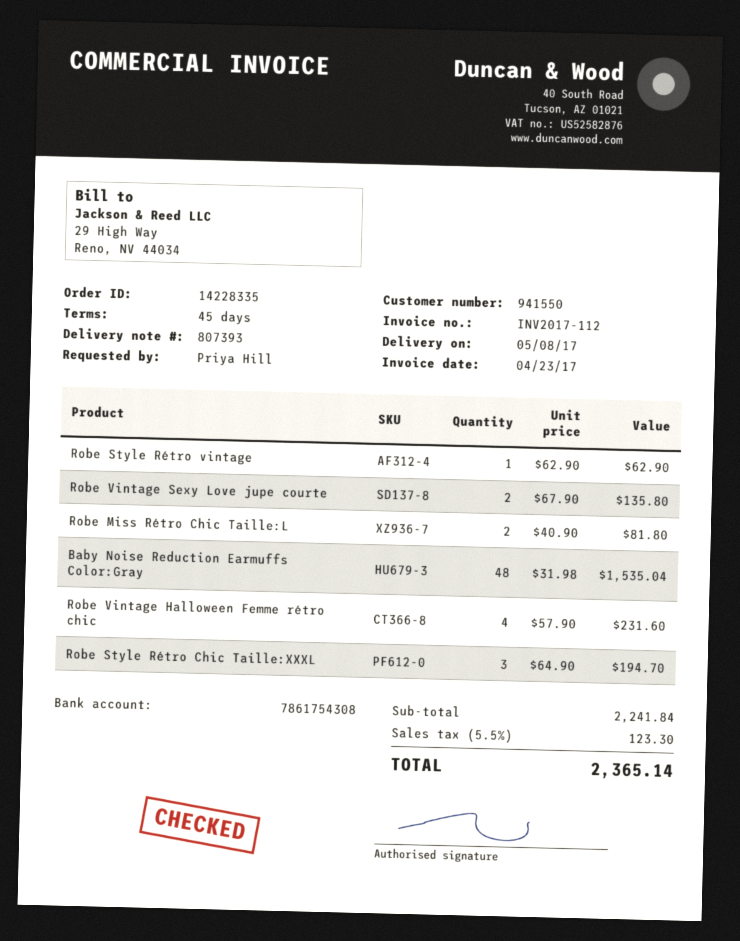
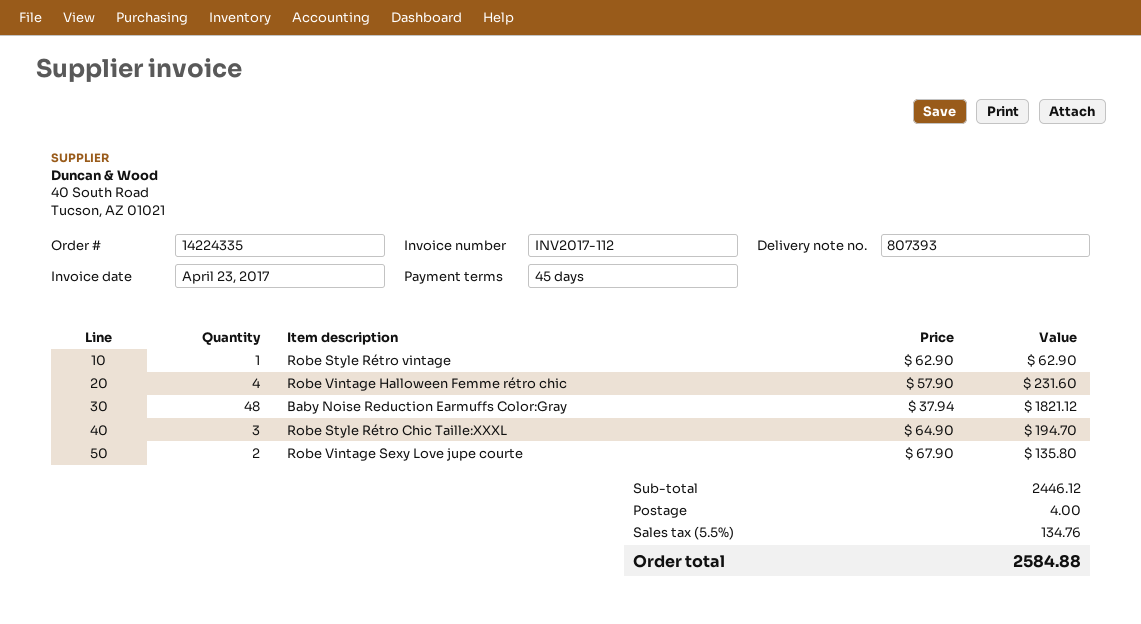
order number: 14228335 -> 14224335
Robe Miss Rétro Chic Taille:L: 2 x 40.90 = 81.80 -> none
Baby Noise Reduction Earmuffs Color:Gray: 48 x 31.98 = 1535.04 -> 48 x 37.94 = 1821.12
subtotal: 2241.84 -> 2446.12
shipping: none -> 4.00
tax: 5.5% = 123.30 -> 5.5% = 134.76
total: 2365.14 -> 2584.88

